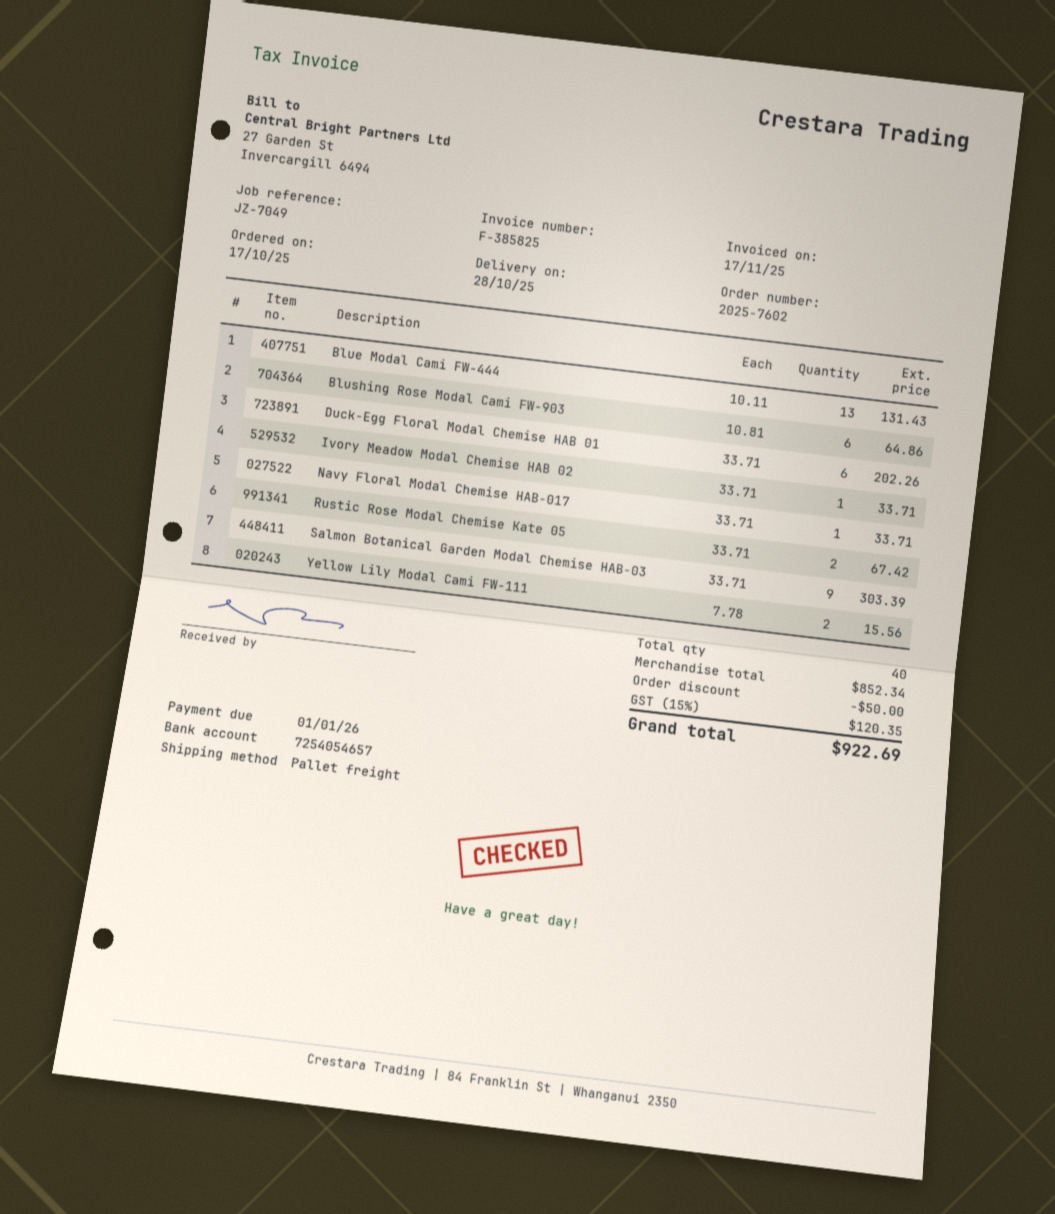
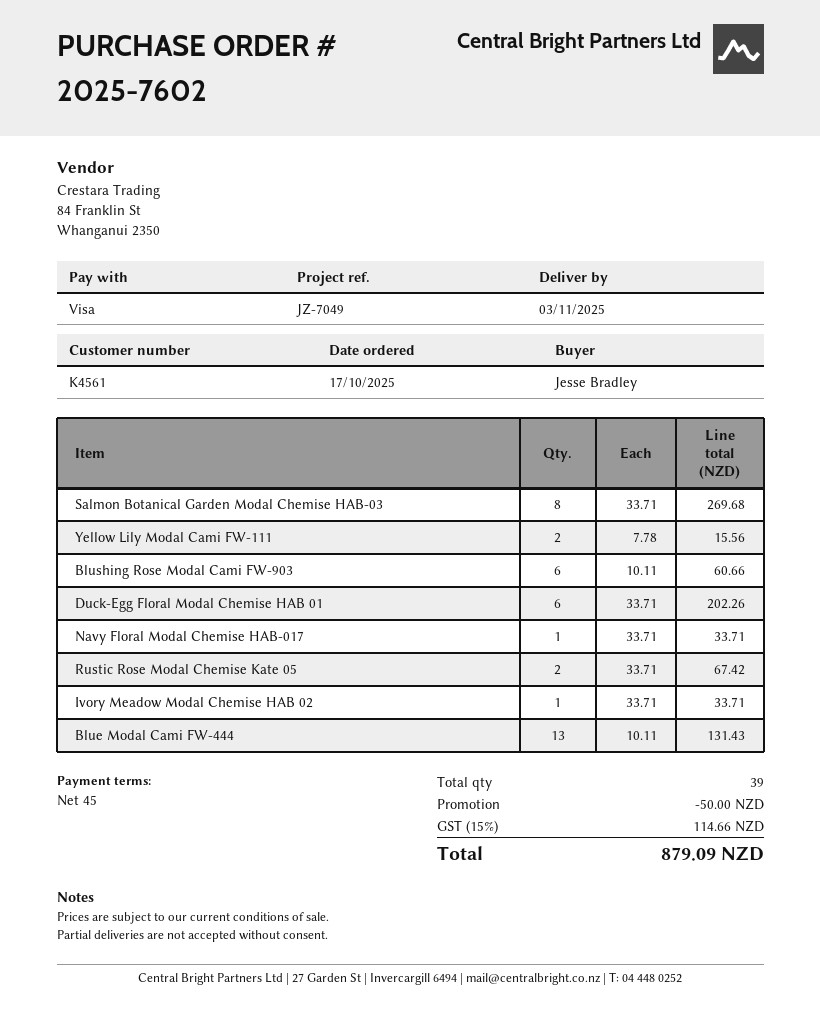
delivery date: 2025-10-28 -> 2025-11-03
Blushing Rose Modal Cami FW-903: 6 x 10.81 = 64.86 -> 6 x 10.11 = 60.66
Salmon Botanical Garden Modal Chemise HAB-03: 9 x 33.71 = 303.39 -> 8 x 33.71 = 269.68
total quantity: 40 -> 39
tax: 15% = 120.35 -> 15% = 114.66
total: 922.69 -> 879.09

